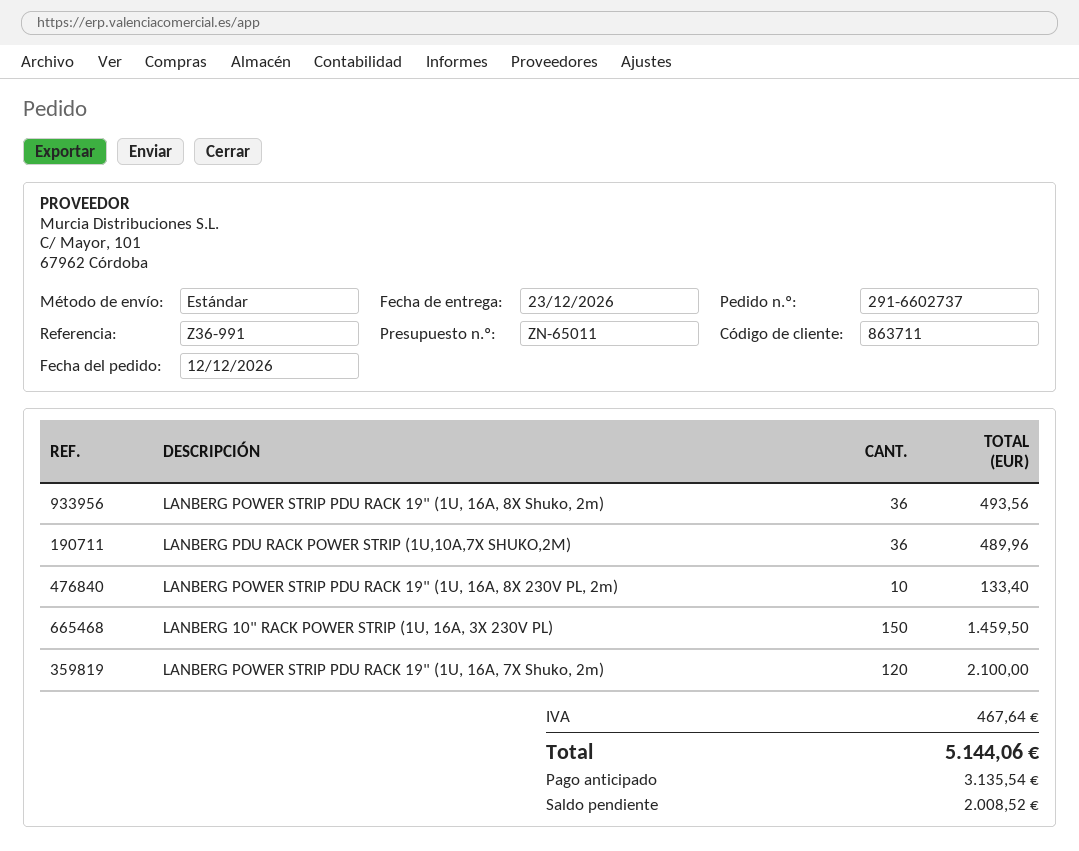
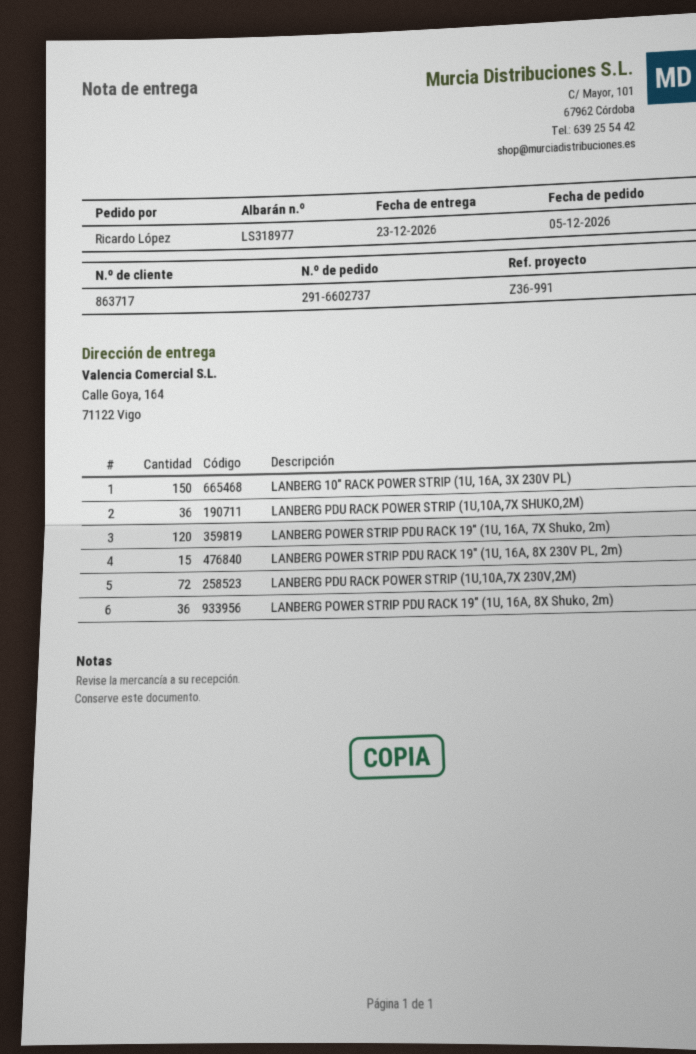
order date: 2026-12-12 -> 2026-12-05
customer number: 863711 -> 863717
LANBERG POWER STRIP PDU RACK 19" (1U, 16A, 8X 230V PL, 2m): 10 -> 15
LANBERG PDU RACK POWER STRIP (1U,10A,7X 230V,2M): none -> 72

